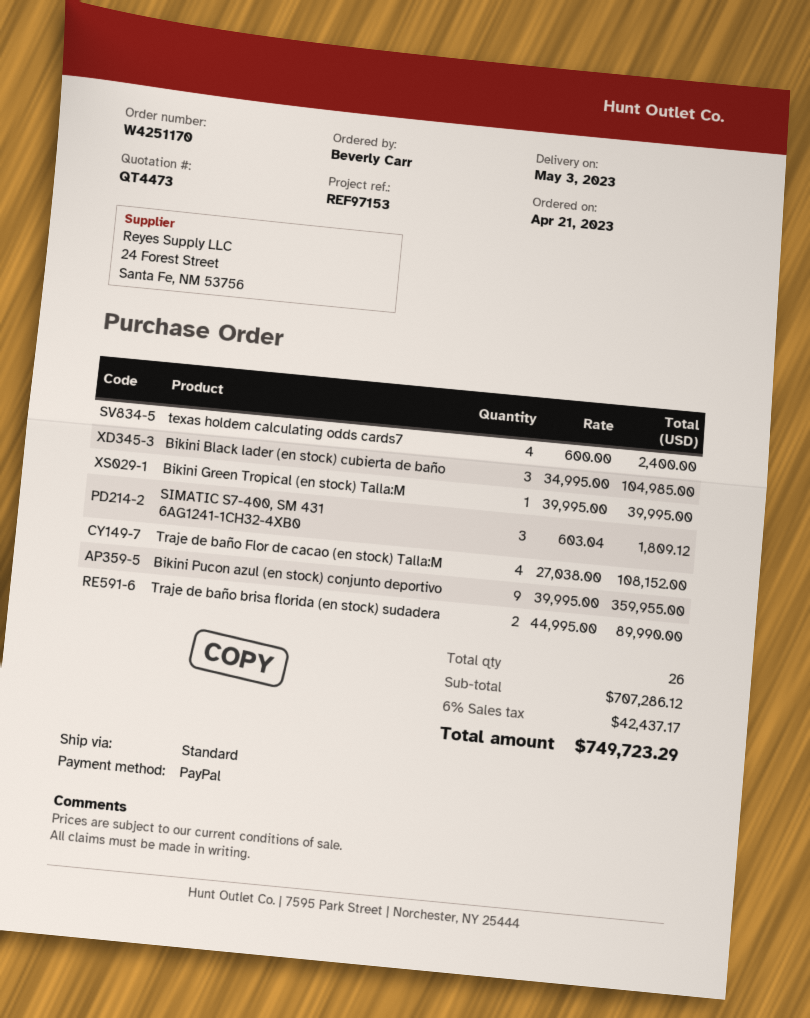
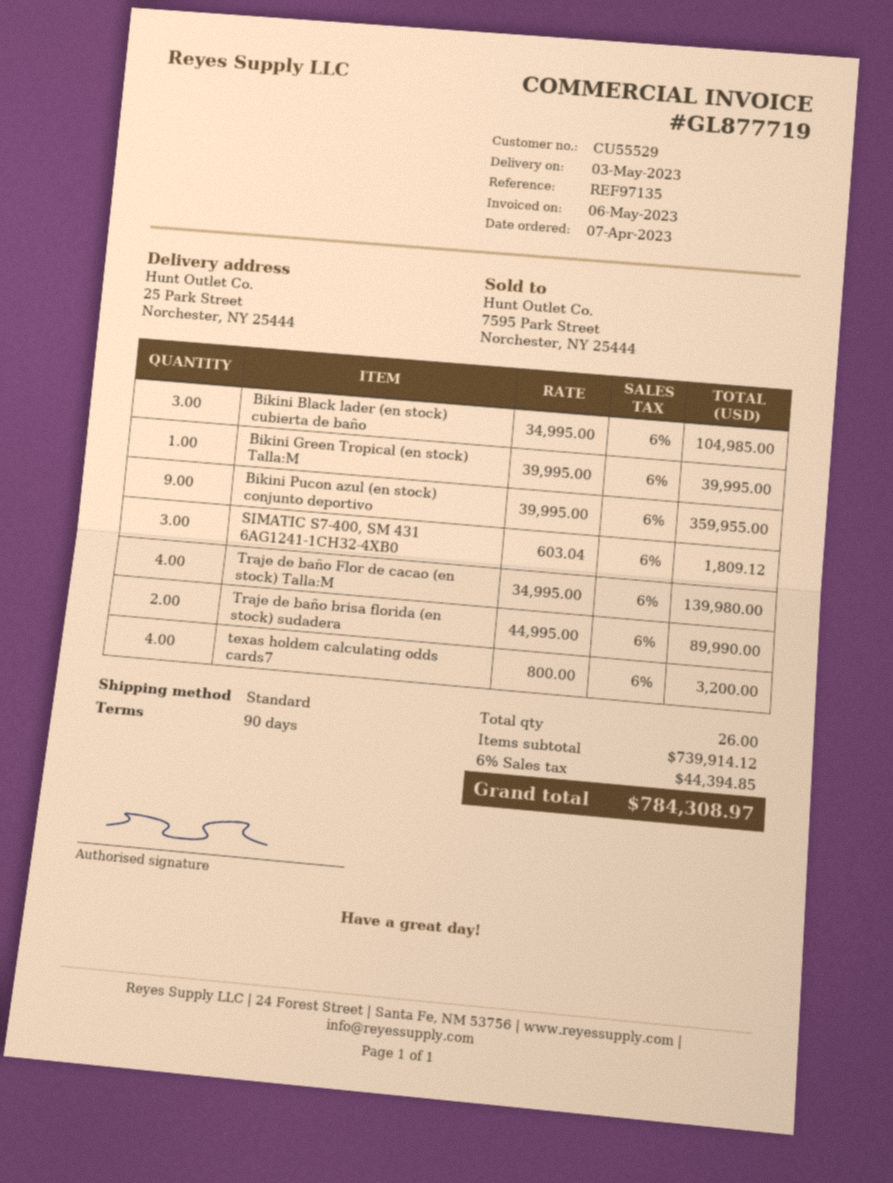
order date: 2023-04-21 -> 2023-04-07
reference: REF97153 -> REF97135
texas holdem calculating odds cards7: 4 x 600.00 = 2400.00 -> 4 x 800.00 = 3200.00
Traje de baño Flor de cacao (en stock) Talla:M: 4 x 27038.00 = 108152.00 -> 4 x 34995.00 = 139980.00
subtotal: 707286.12 -> 739914.12
tax: 6% = 42437.17 -> 6% = 44394.85
total: 749723.29 -> 784308.97

